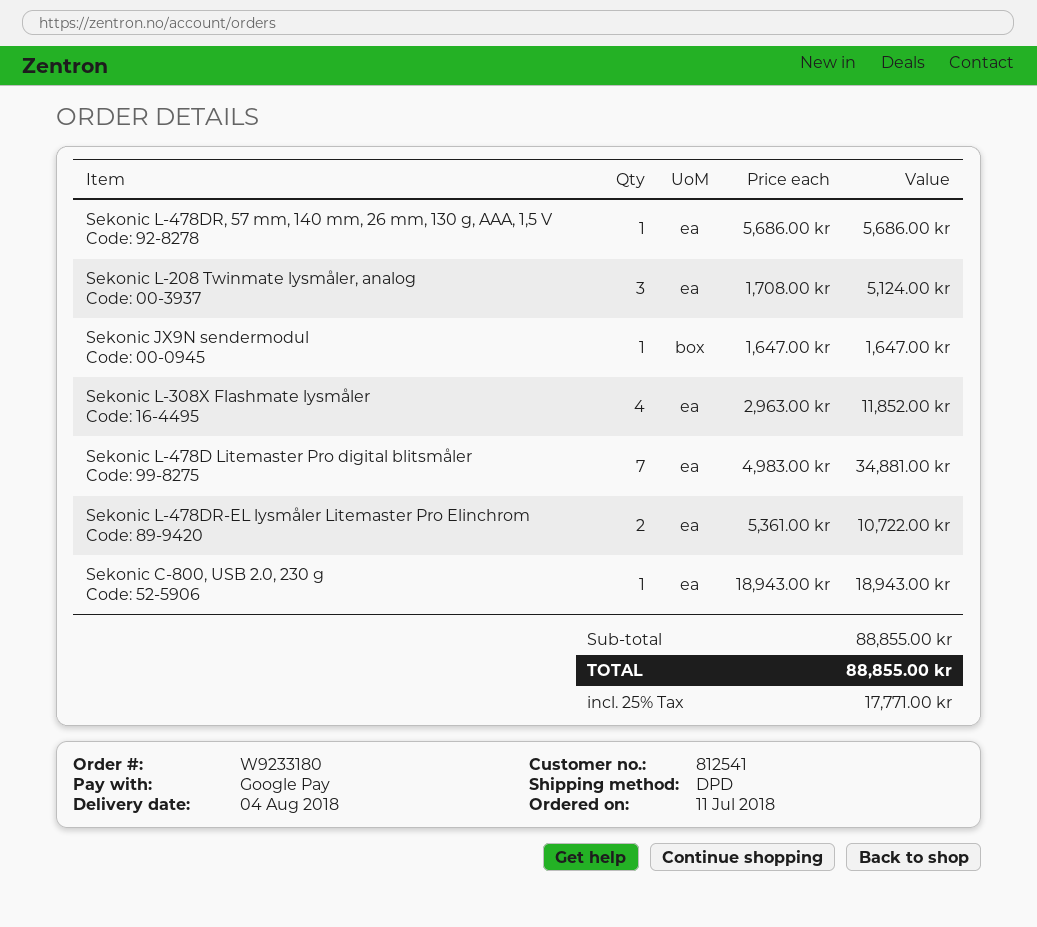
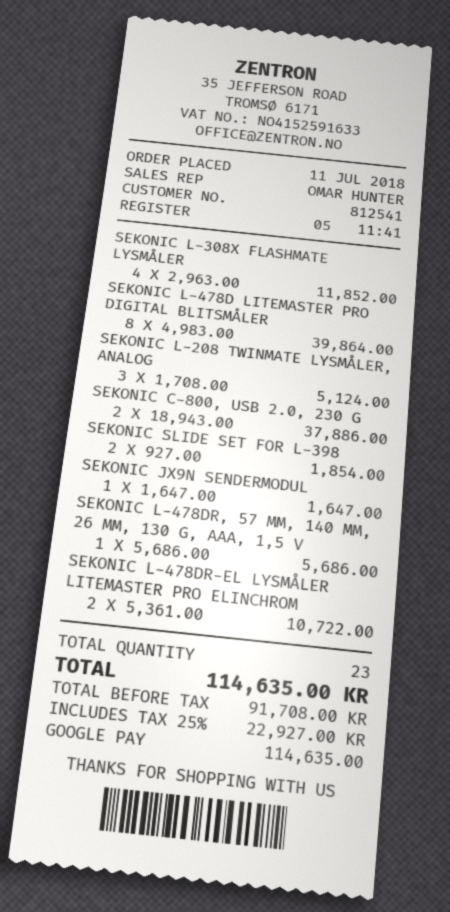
Sekonic L-478D Litemaster Pro digital blitsmåler: 7 x 4983.00 = 34881.00 -> 8 x 4983.00 = 39864.00
Sekonic C-800, USB 2.0, 230 g: 1 x 18943.00 = 18943.00 -> 2 x 18943.00 = 37886.00
SEKONIC SLIDE SET FOR L-398: none -> 2 x 927.00 = 1854.00
tax: 25% = 17771.00 -> 25% = 22927.00
total: 88855.00 -> 114635.00

